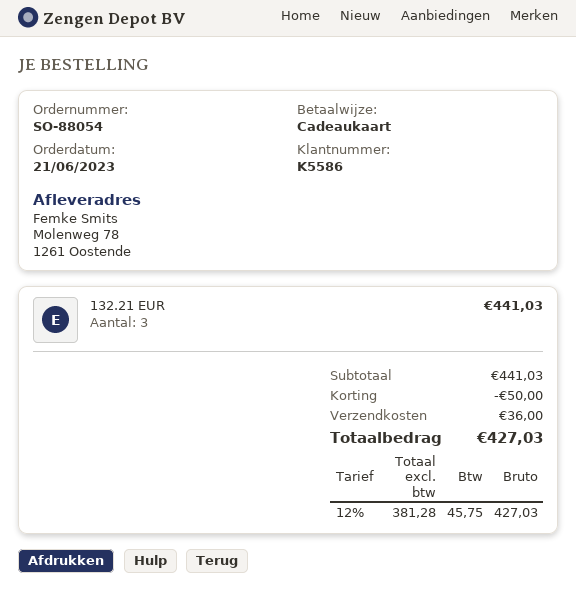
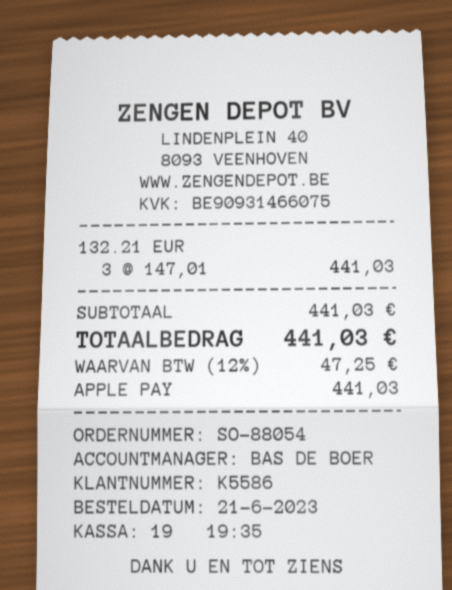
payment method: gift card -> Apple Pay
discount: 50.00 -> none
shipping: 36.00 -> none
tax: 12% = 45.75 -> 12% = 47.25
total: 427.03 -> 441.03

